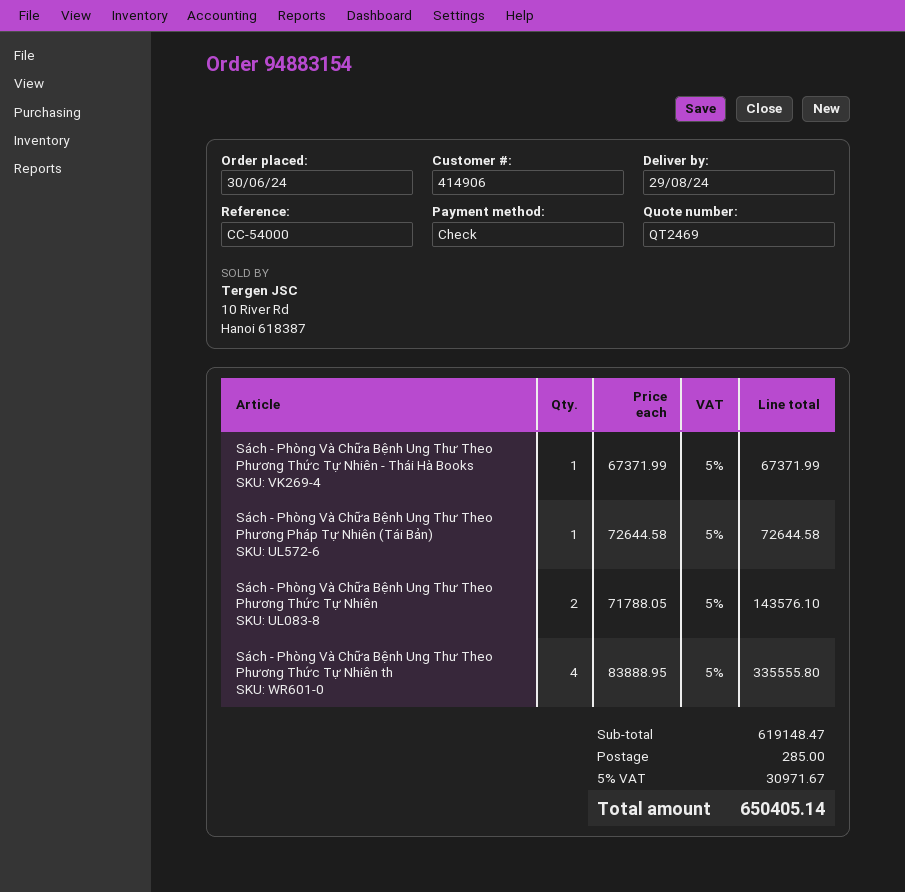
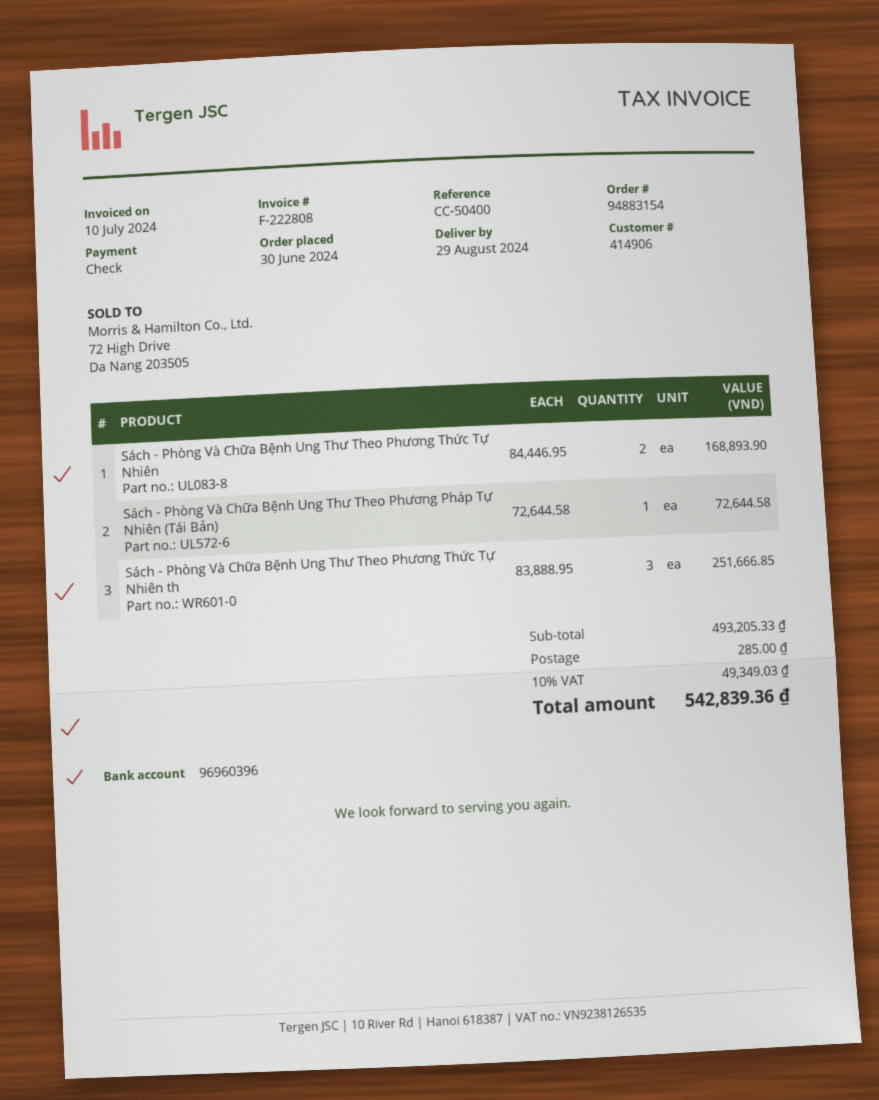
reference: CC-54000 -> CC-50400
Sách - Phòng Và Chữa Bệnh Ung Thư Theo Phương Thức Tự Nhiên - Thái Hà Books: 1 x 67371.99 = 67371.99 -> none
Sách - Phòng Và Chữa Bệnh Ung Thư Theo Phương Thức Tự Nhiên: 2 x 71788.05 = 143576.10 -> 2 x 84446.95 = 168893.90
Sách - Phòng Và Chữa Bệnh Ung Thư Theo Phương Thức Tự Nhiên th: 4 x 83888.95 = 335555.80 -> 3 x 83888.95 = 251666.85
subtotal: 619148.47 -> 493205.33
tax: 5% = 30971.67 -> 10% = 49349.03
total: 650405.14 -> 542839.36

